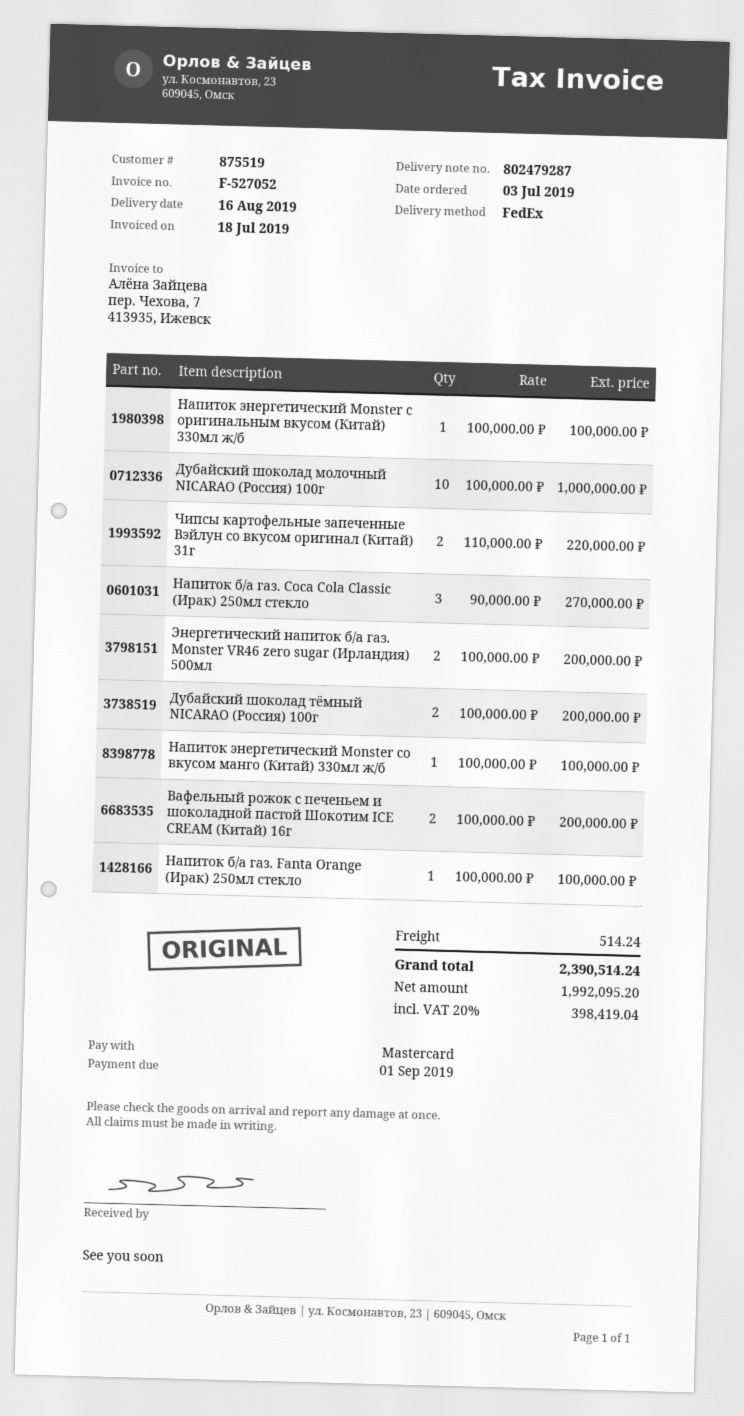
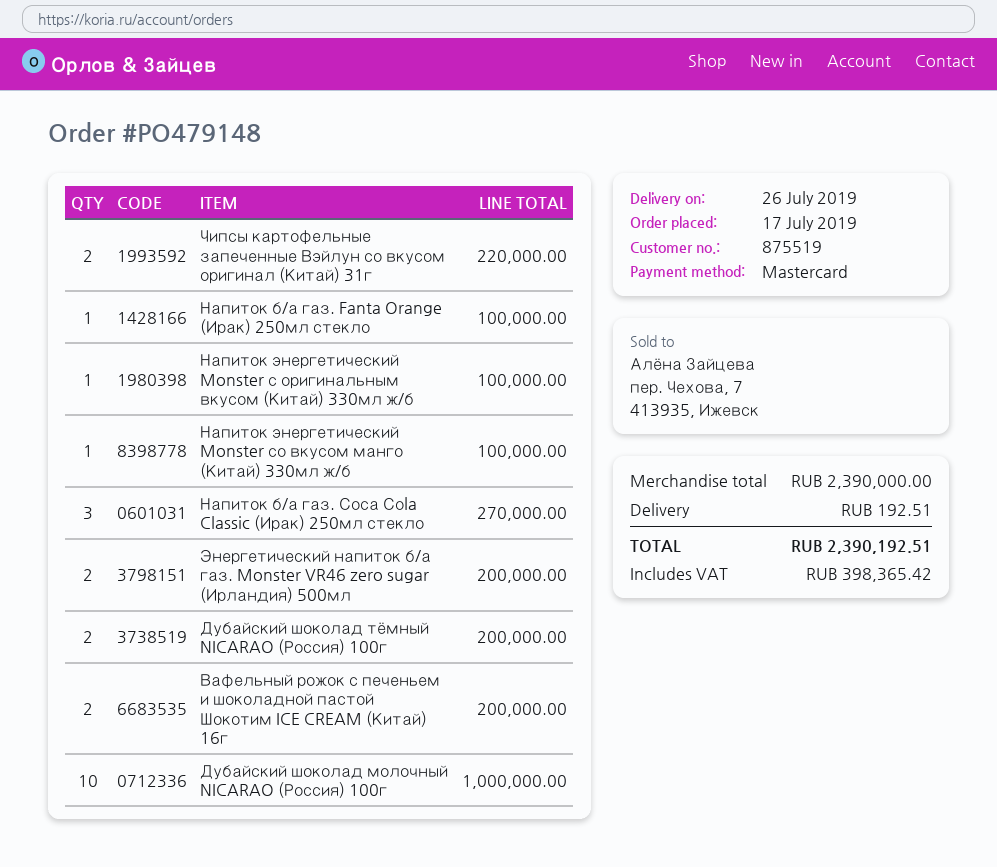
order date: 2019-07-03 -> 2019-07-17
delivery date: 2019-08-16 -> 2019-07-26
shipping: 514.24 -> 192.51
tax: 398419.04 -> 398365.42
total: 2390514.24 -> 2390192.51

